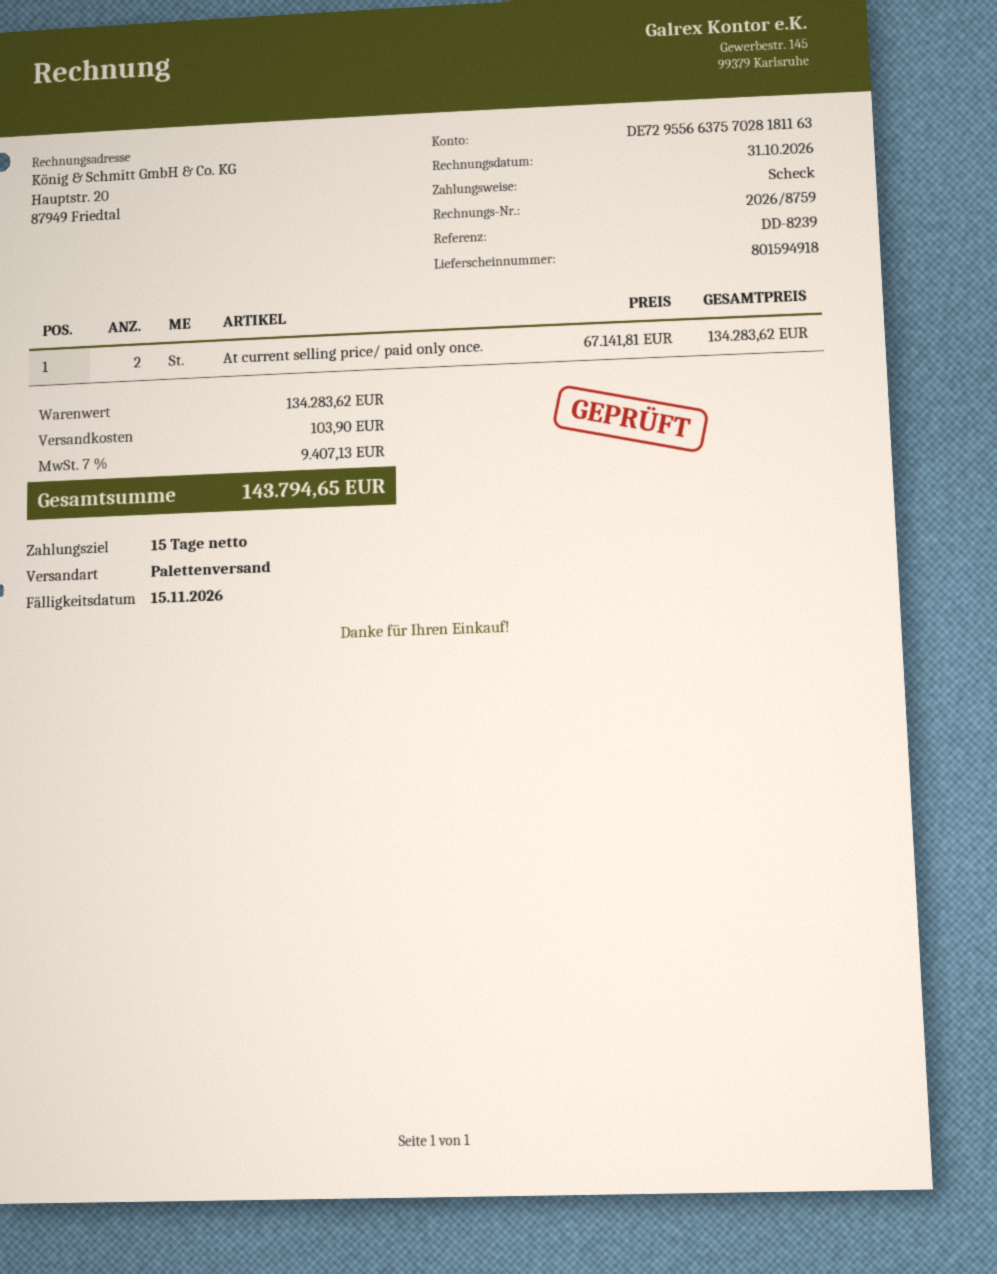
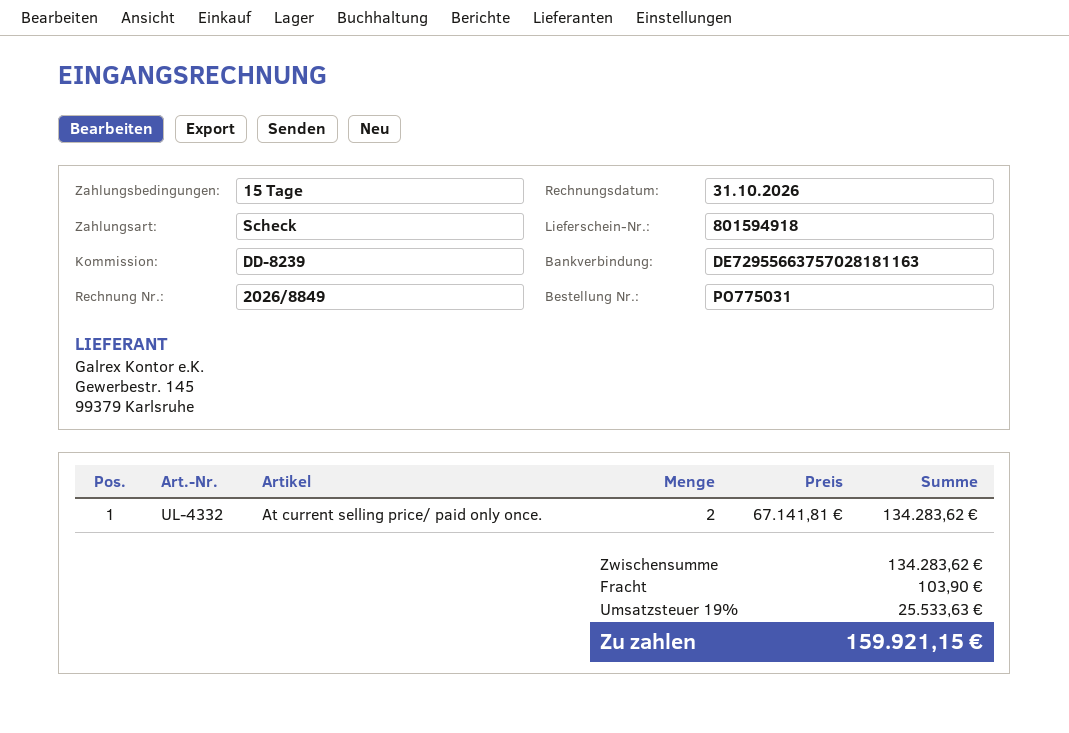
invoice number: 2026/8759 -> 2026/8849
tax: 7% = 9407.13 -> 19% = 25533.63
total: 143794.65 -> 159921.15

